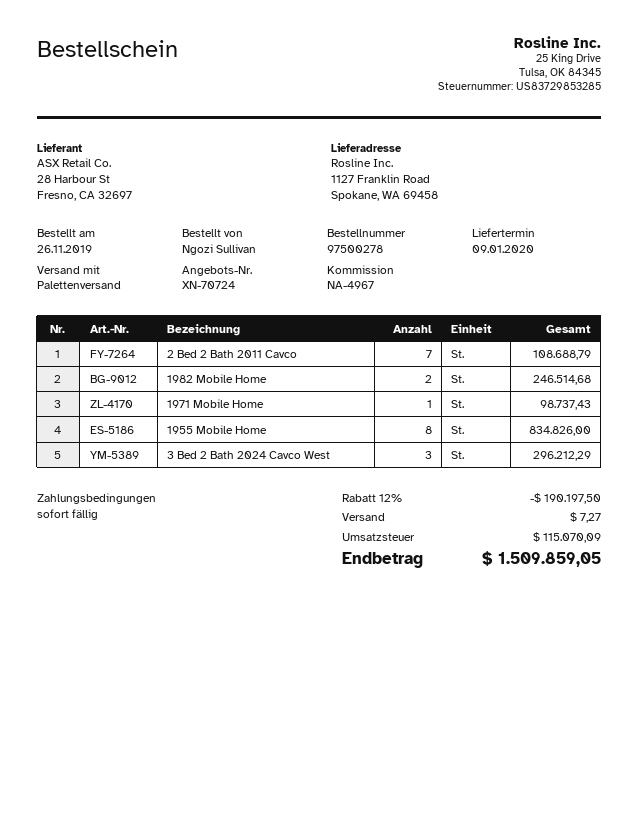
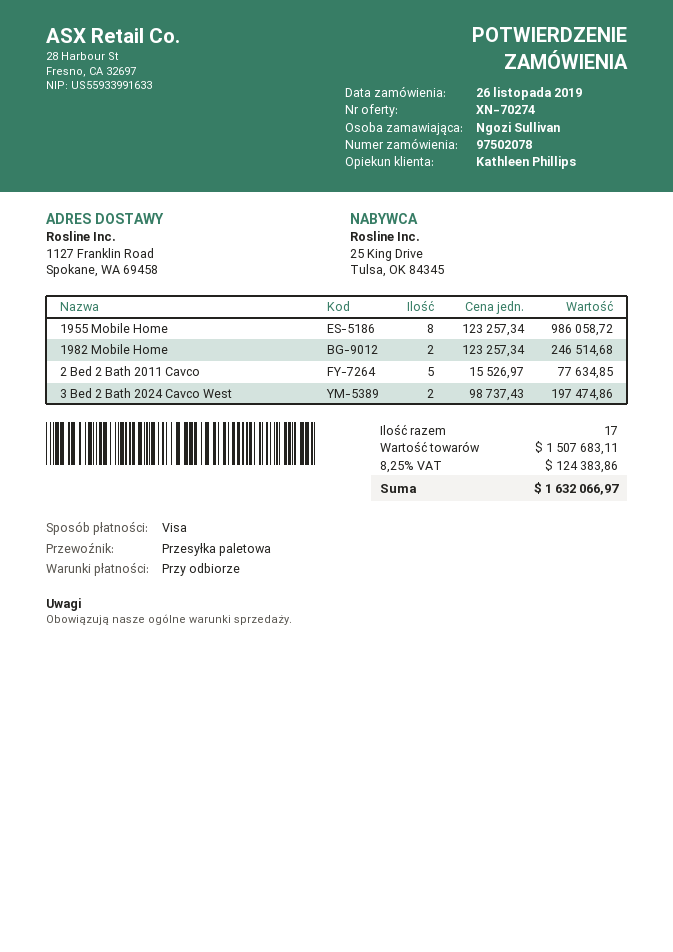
quote number: XN-70724 -> XN-70274
order number: 97500278 -> 97502078
2 Bed 2 Bath 2011 Cavco: 7 for 108688.79 -> 5 for 77634.85
1971 Mobile Home: 1 for 98737.43 -> none
1955 Mobile Home: 8 for 834826.00 -> 8 for 986058.72
3 Bed 2 Bath 2024 Cavco West: 3 for 296212.29 -> 2 for 197474.86
discount: 12% = 190197.50 -> none
shipping: 7.27 -> none
tax: 115070.09 -> 124383.86
total: 1509859.05 -> 1632066.97

